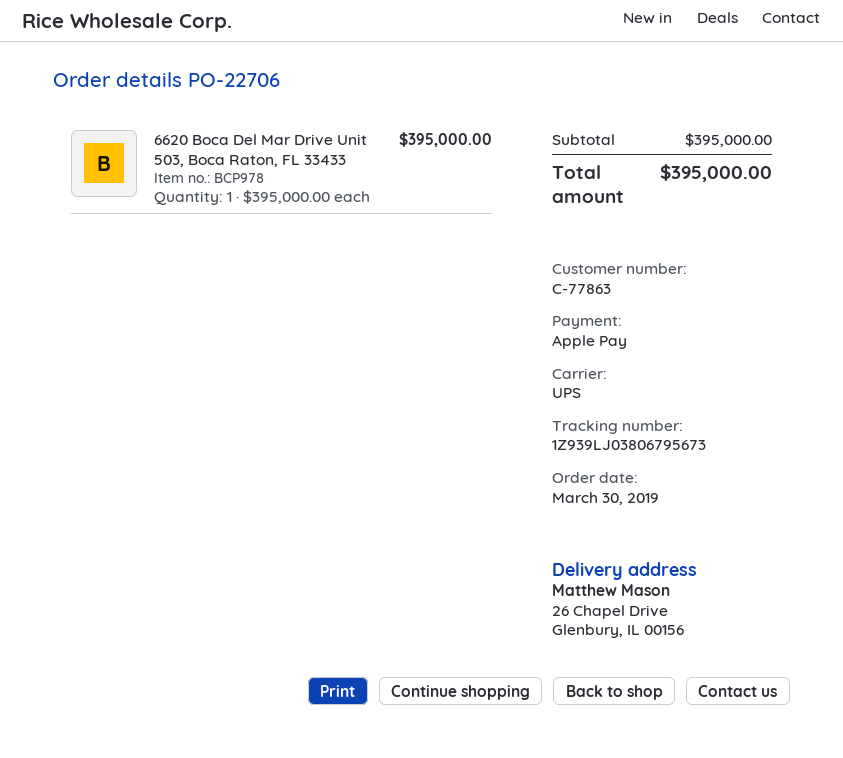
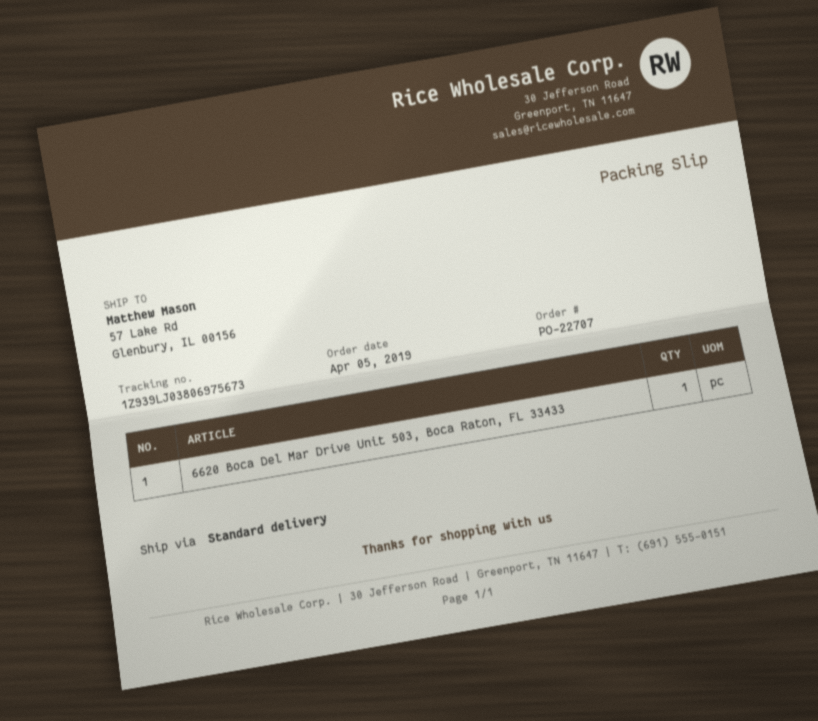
order number: PO-22706 -> PO-22707
order date: 2019-03-30 -> 2019-04-05
shipping method: UPS -> standard
tracking number: 1Z939LJ03806795673 -> 1Z939LJ03806975673
ship to: 26 Chapel Drive, Glenbury, IL 00156 -> 57 Lake Rd, Glenbury, IL 00156

